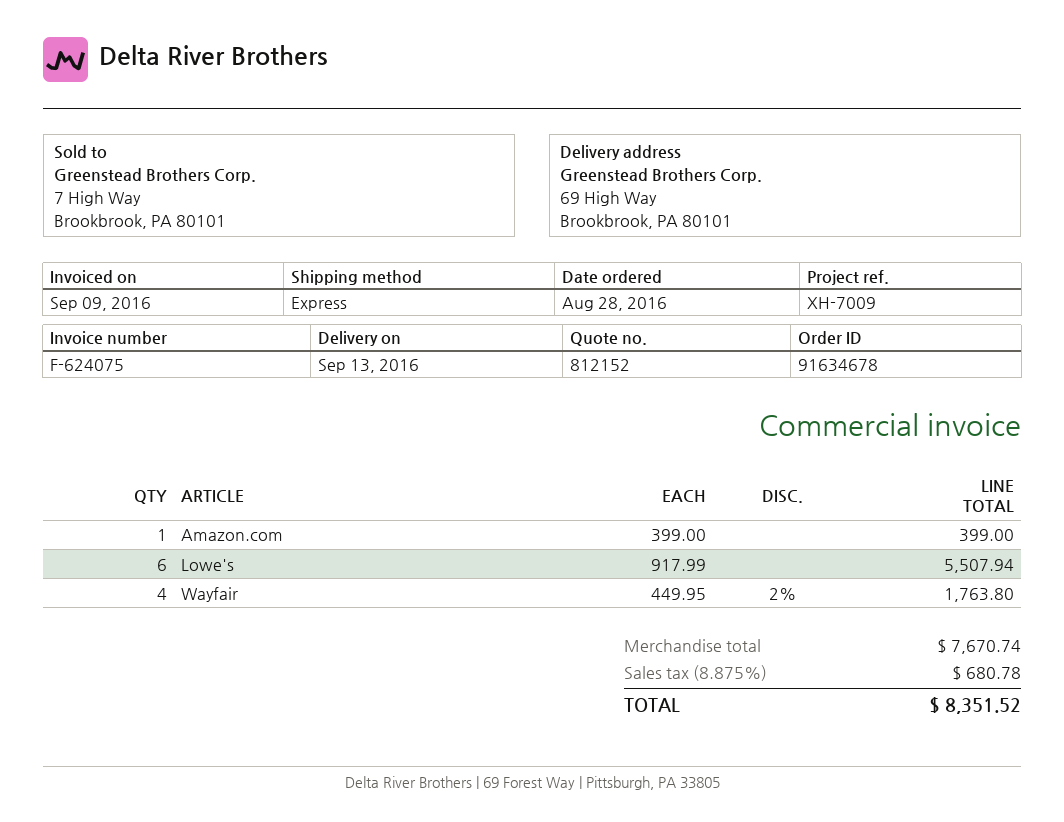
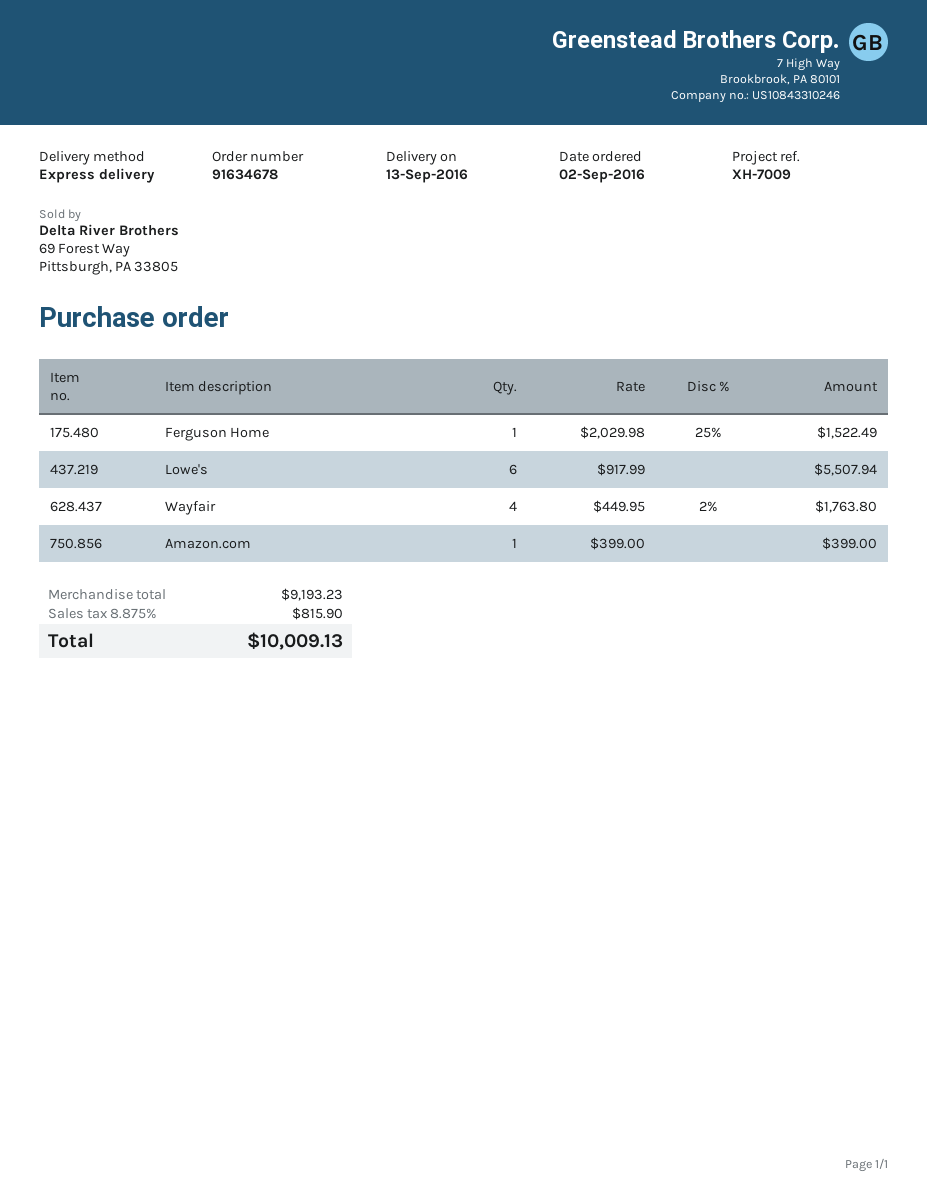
order date: 2016-08-28 -> 2016-09-02
Ferguson Home: none -> 1 x 2029.98 - 25% = 1522.49
subtotal: 7670.74 -> 9193.23
tax: 8.875% = 680.78 -> 8.875% = 815.90
total: 8351.52 -> 10009.13

